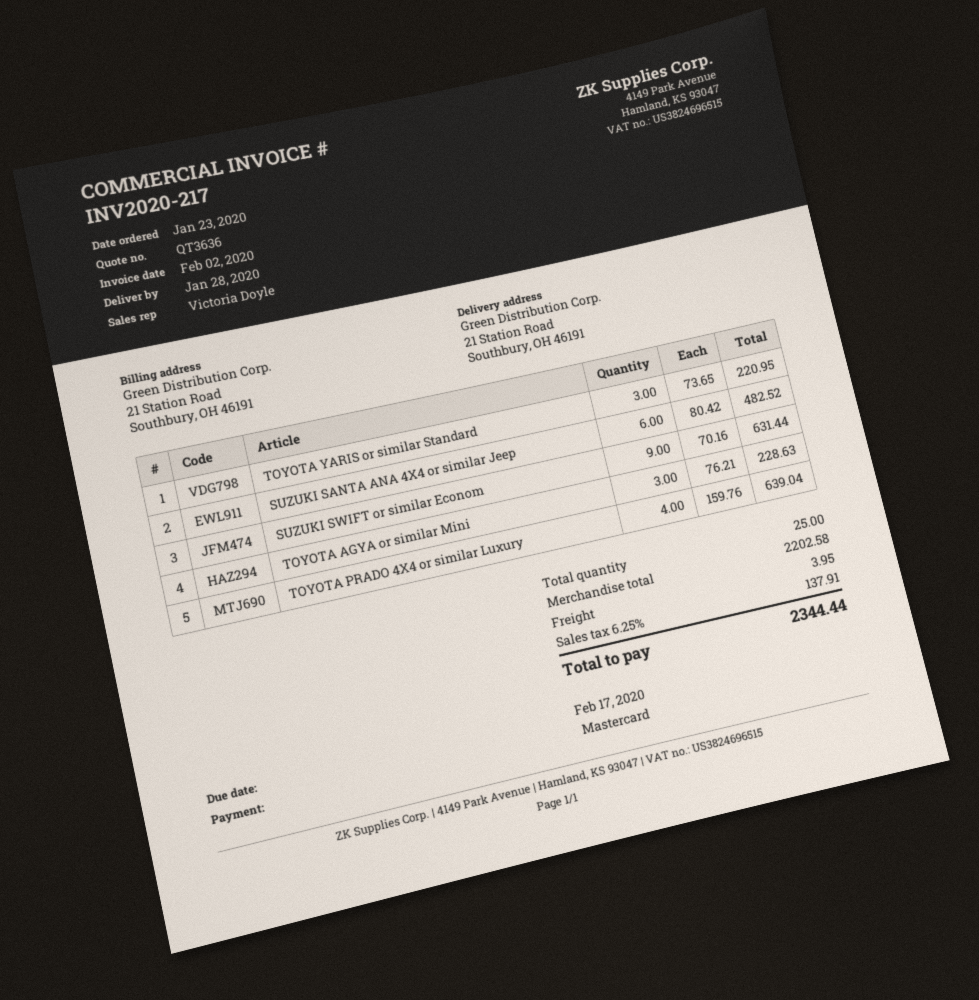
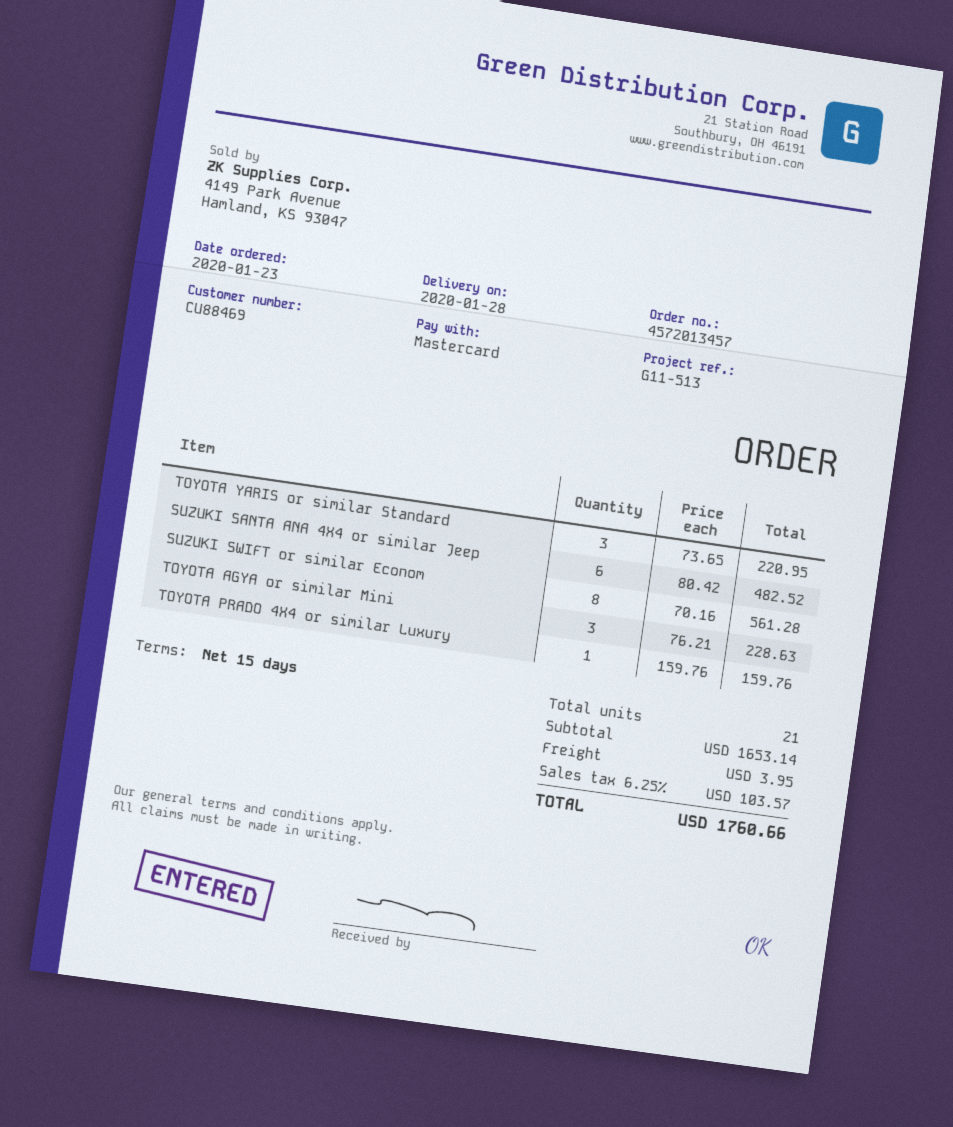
SUZUKI SWIFT or similar Econom: 9 x 70.16 = 631.44 -> 8 x 70.16 = 561.28
TOYOTA PRADO 4X4 or similar Luxury: 4 x 159.76 = 639.04 -> 1 x 159.76 = 159.76
total quantity: 25 -> 21
subtotal: 2202.58 -> 1653.14
tax: 6.25% = 137.91 -> 6.25% = 103.57
total: 2344.44 -> 1760.66

